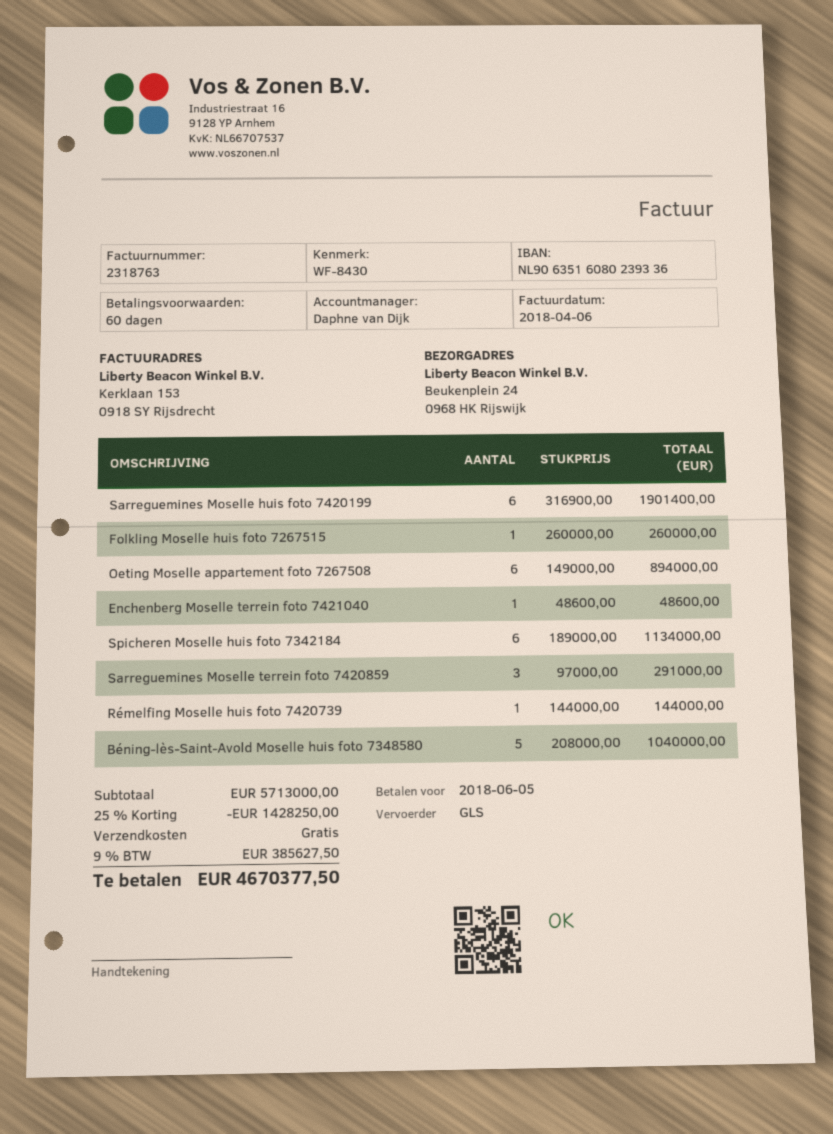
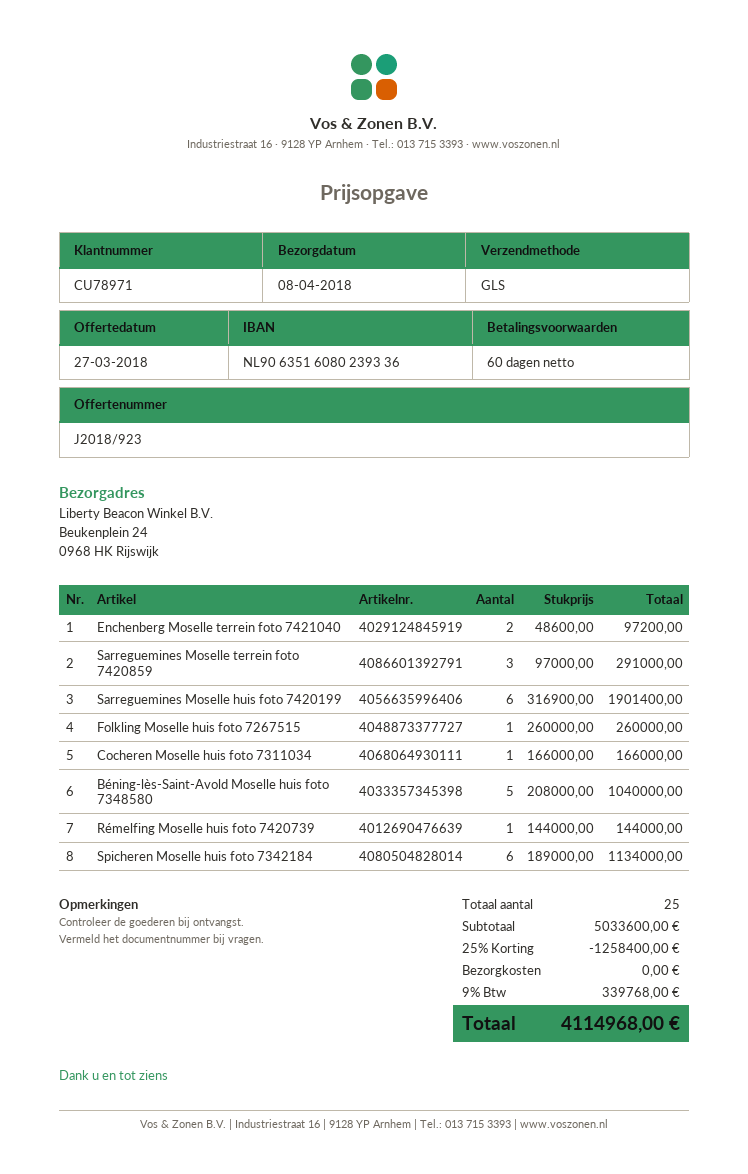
Oeting Moselle appartement foto 7267508: 6 x 149000.00 = 894000.00 -> none
Enchenberg Moselle terrein foto 7421040: 1 x 48600.00 = 48600.00 -> 2 x 48600.00 = 97200.00
Cocheren Moselle huis foto 7311034: none -> 1 x 166000.00 = 166000.00
subtotal: 5713000.00 -> 5033600.00
discount: 25% = 1428250.00 -> 25% = 1258400.00
tax: 9% = 385627.50 -> 9% = 339768.00
total: 4670377.50 -> 4114968.00

